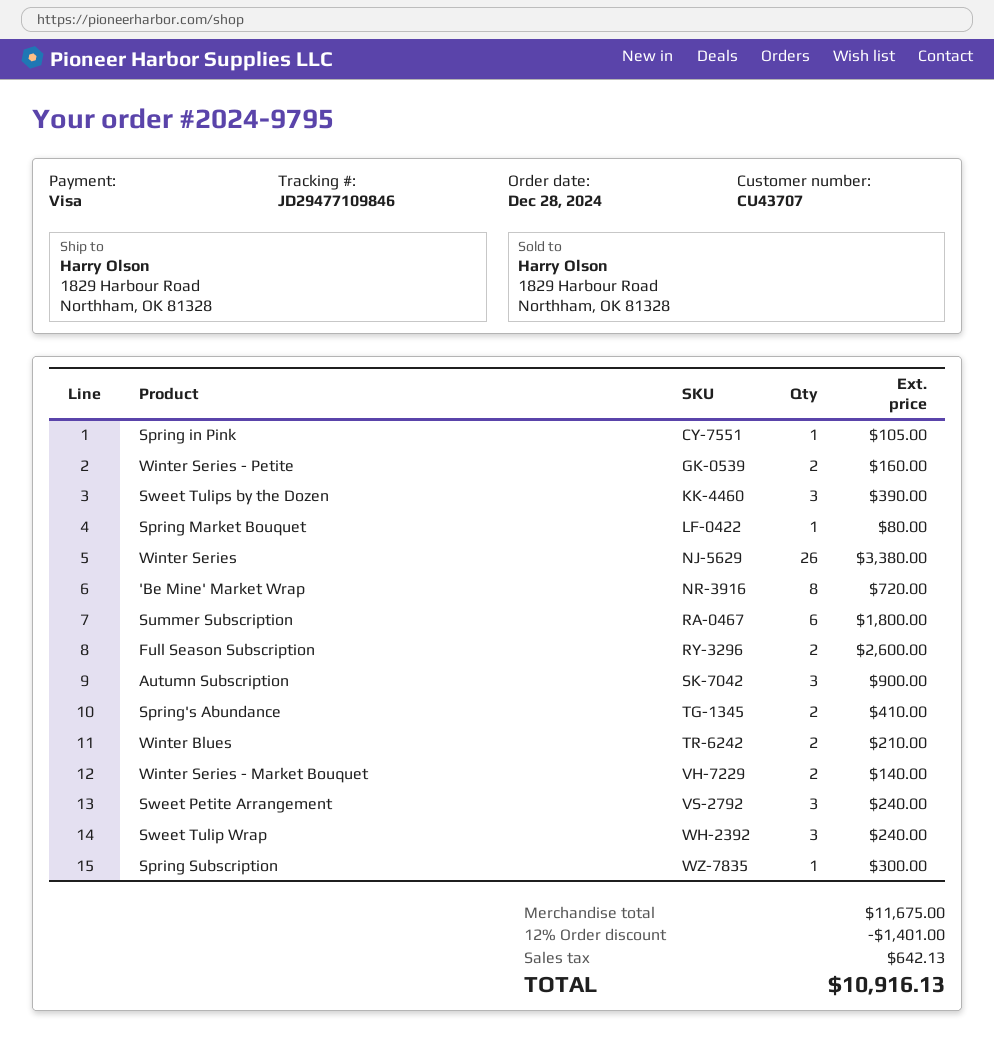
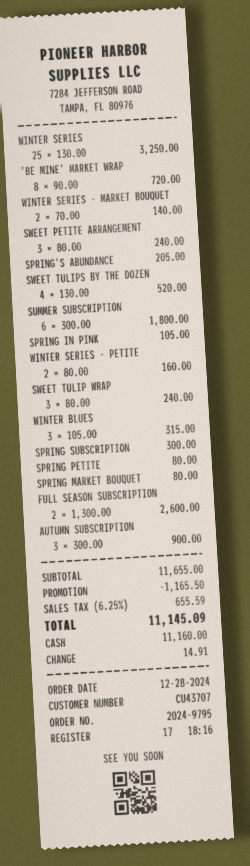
payment method: Visa -> cash
Sweet Tulips by the Dozen: 3 for 390.00 -> 4 for 520.00
Winter Series: 26 for 3380.00 -> 25 for 3250.00
Spring's Abundance: 2 for 410.00 -> 1 for 205.00
Winter Blues: 2 for 210.00 -> 3 for 315.00
SPRING PETITE: none -> 1 for 80.00
subtotal: 11675.00 -> 11655.00
discount: 1401.00 -> 1165.50
tax: 642.13 -> 655.59
total: 10916.13 -> 11145.09

